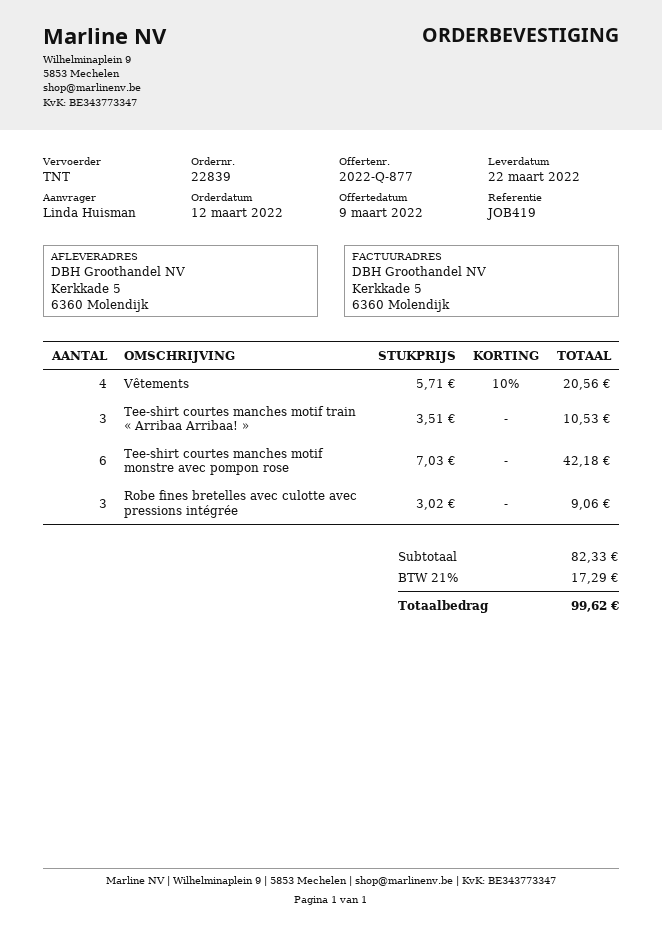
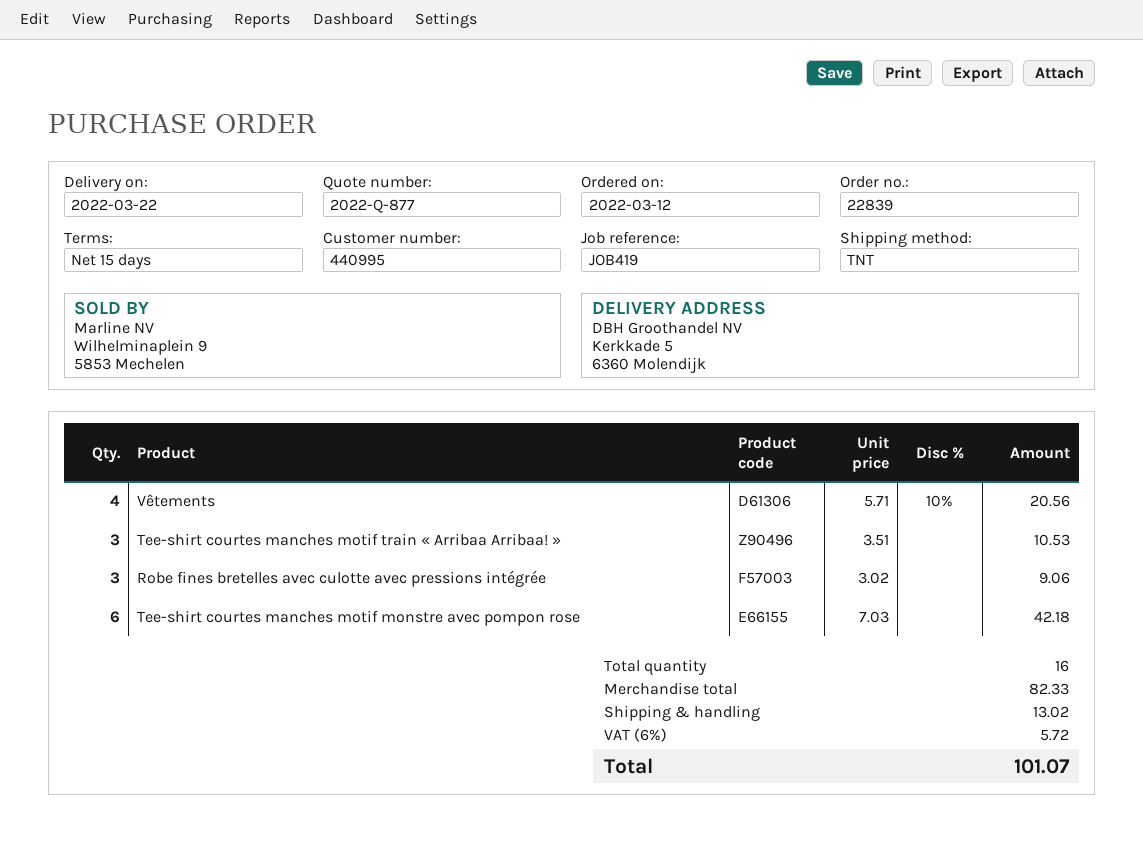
shipping: none -> 13.02
tax: 21% = 17.29 -> 6% = 5.72
total: 99.62 -> 101.07

